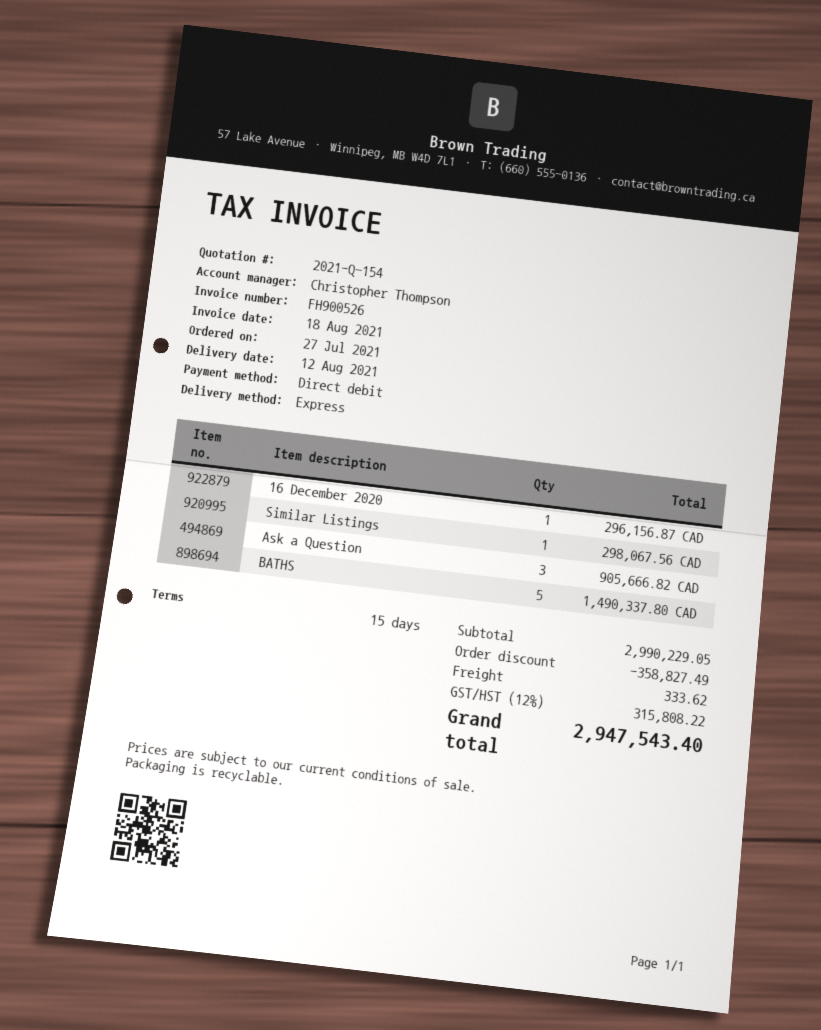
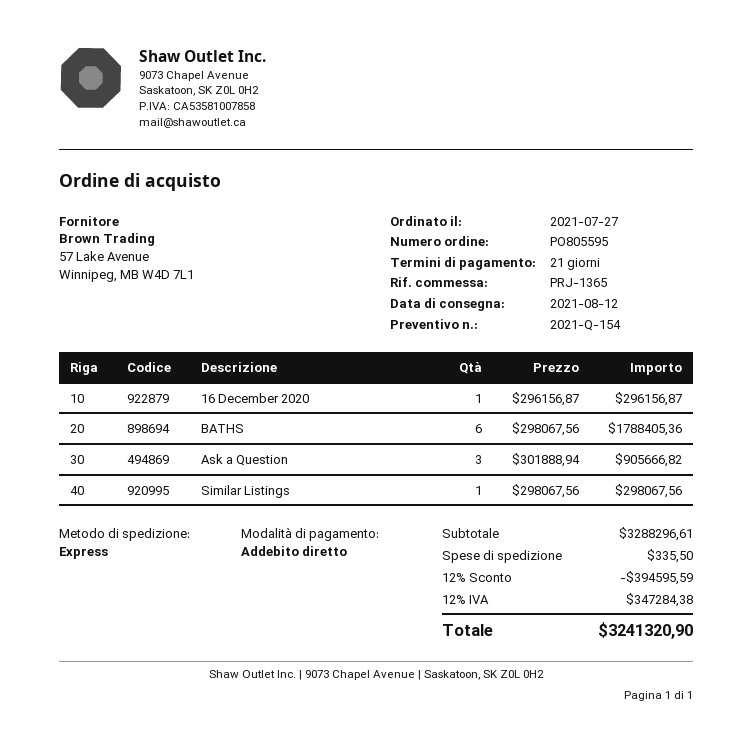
payment terms: 15 days -> 21 days
BATHS: 5 for 1490337.80 -> 6 for 1788405.36
subtotal: 2990229.05 -> 3288296.61
discount: 358827.49 -> 394595.59
shipping: 333.62 -> 335.50
tax: 12% = 315808.22 -> 12% = 347284.38
total: 2947543.40 -> 3241320.90

